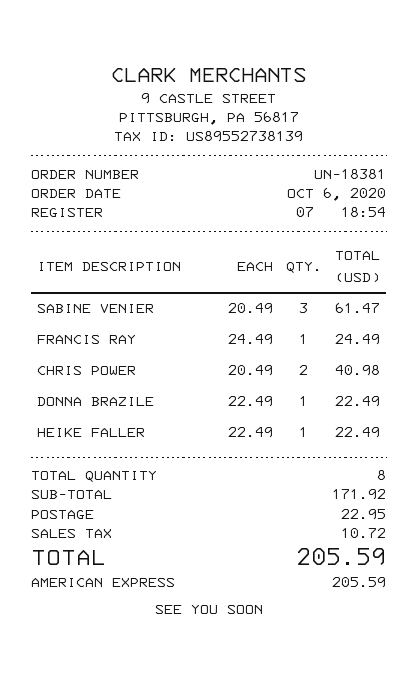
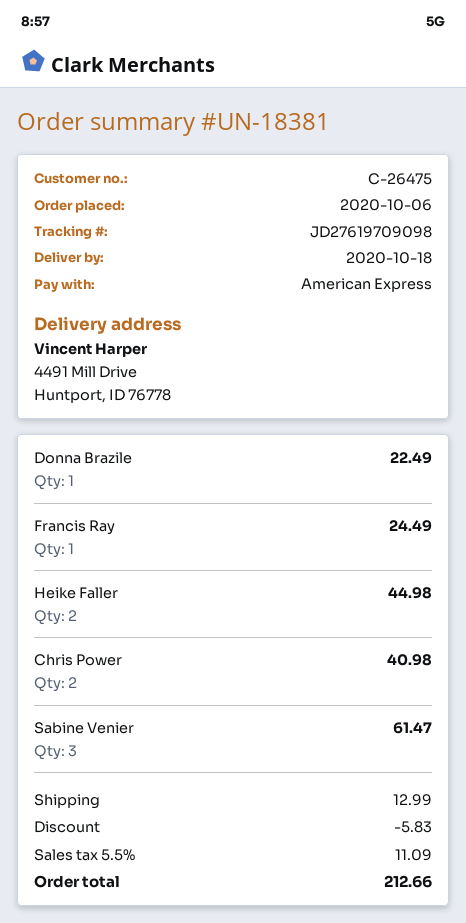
HEIKE FALLER: 1 for 22.49 -> 2 for 44.98
discount: none -> 5.83
shipping: 22.95 -> 12.99
tax: 10.72 -> 11.09
total: 205.59 -> 212.66

